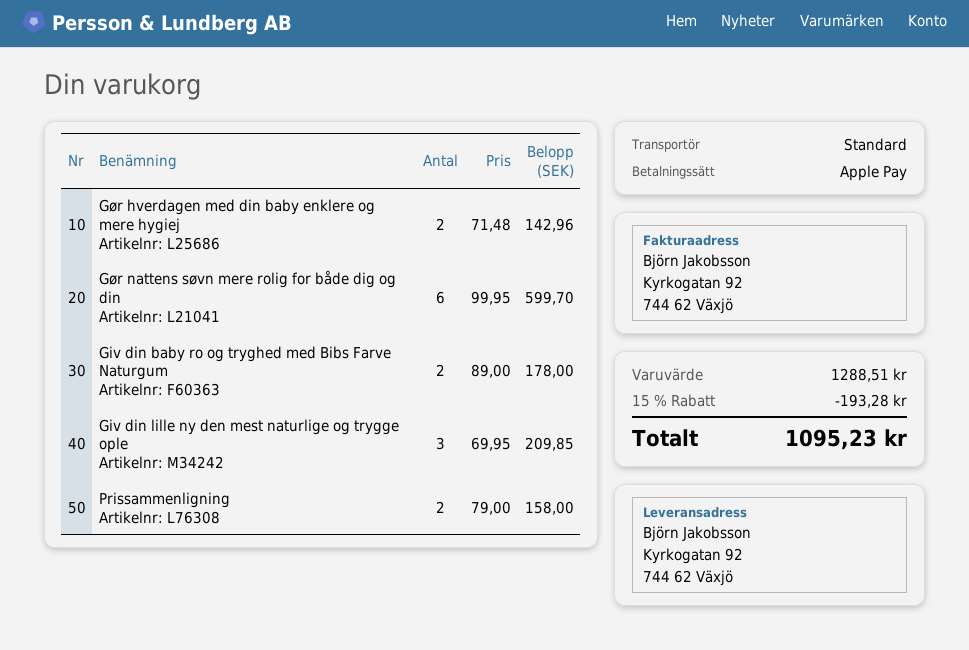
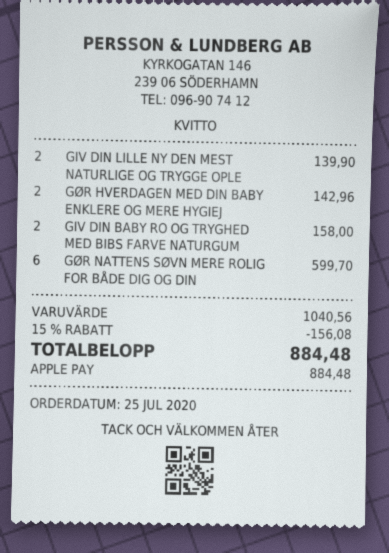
Giv din baby ro og tryghed med Bibs Farve Naturgum: 2 for 178.00 -> 2 for 158.00
Giv din lille ny den mest naturlige og trygge ople: 3 for 209.85 -> 2 for 139.90
Prissammenligning: 2 for 158.00 -> none
subtotal: 1288.51 -> 1040.56
discount: 15% = 193.28 -> 15% = 156.08
total: 1095.23 -> 884.48

